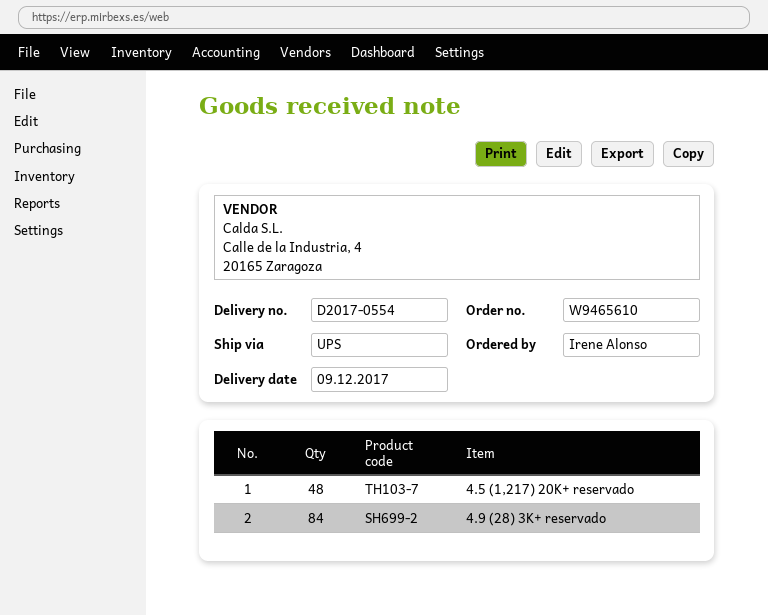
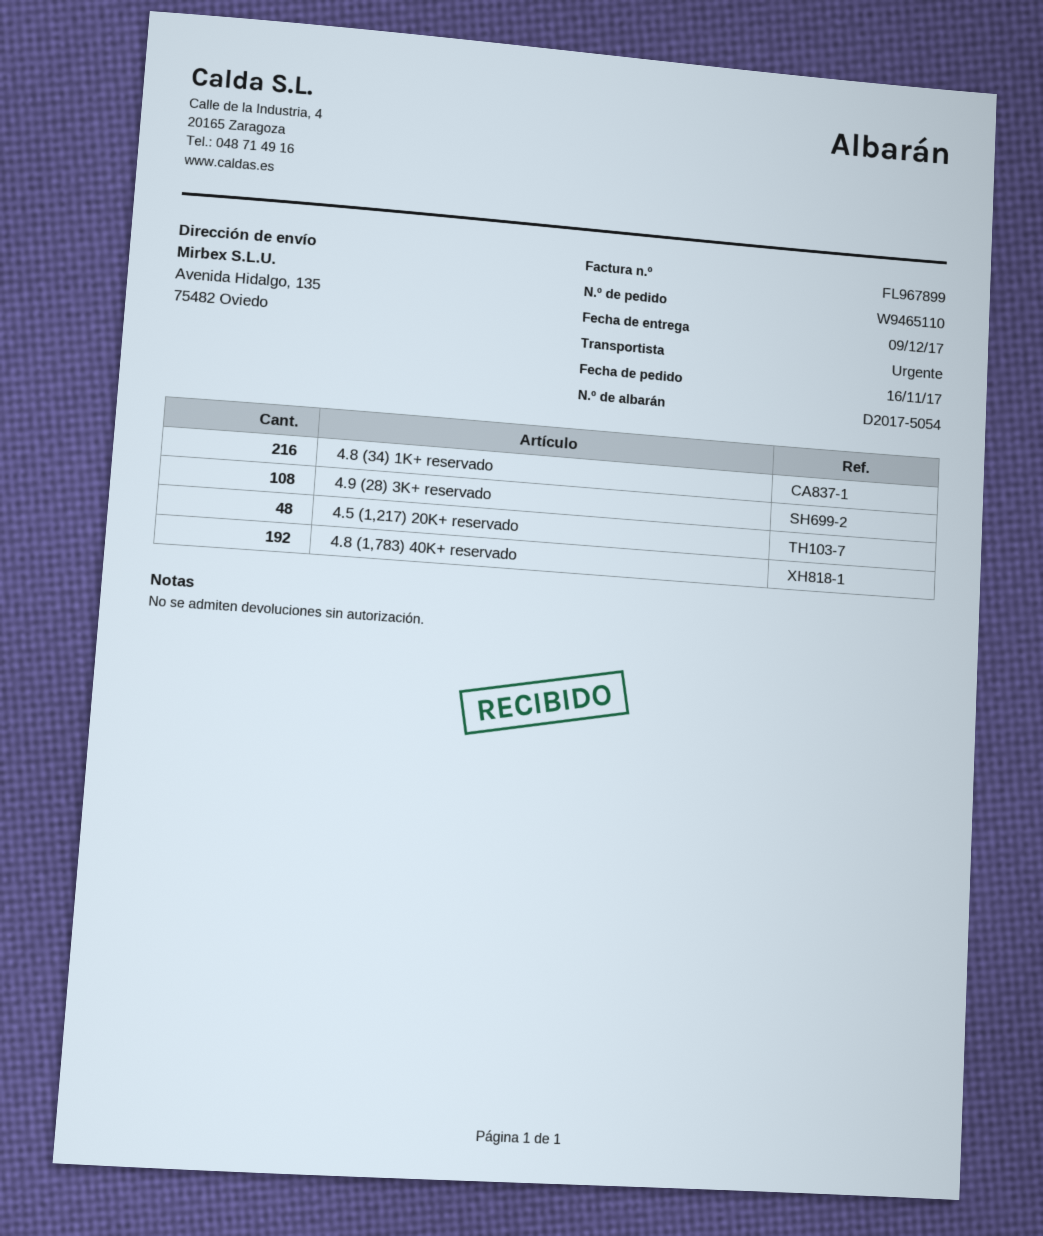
order number: W9465610 -> W9465110
delivery note number: D2017-0554 -> D2017-5054
shipping method: UPS -> express
4.9 (28) 3K+ reservado: 84 -> 108
4.8 (34) 1K+ reservado: none -> 216
4.8 (1,783) 40K+ reservado: none -> 192

